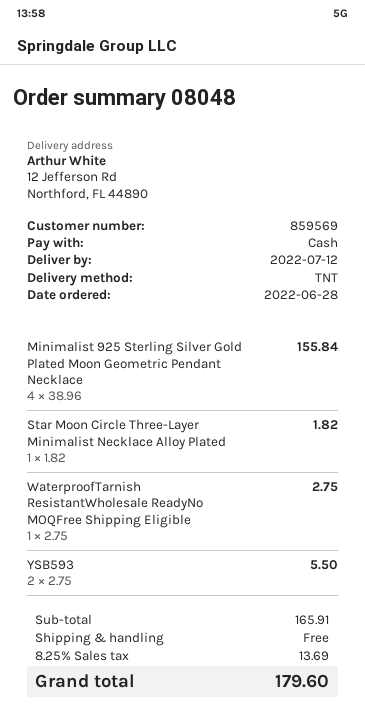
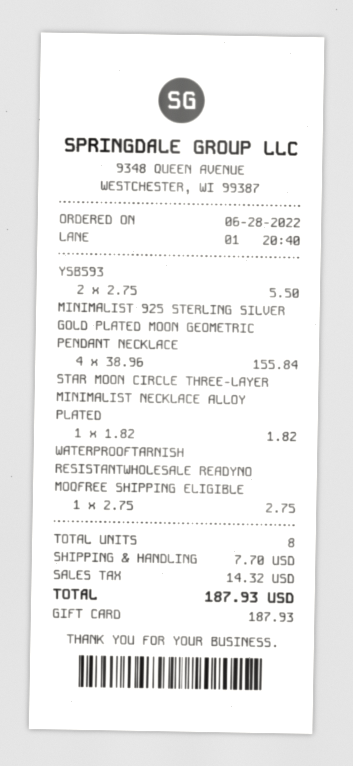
payment method: cash -> gift card
shipping: 0.00 -> 7.70
tax: 13.69 -> 14.32
total: 179.60 -> 187.93

